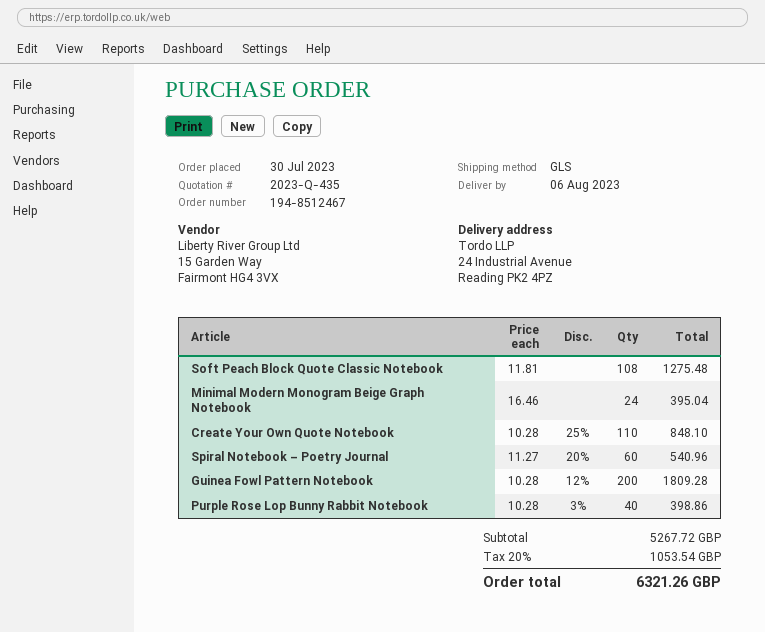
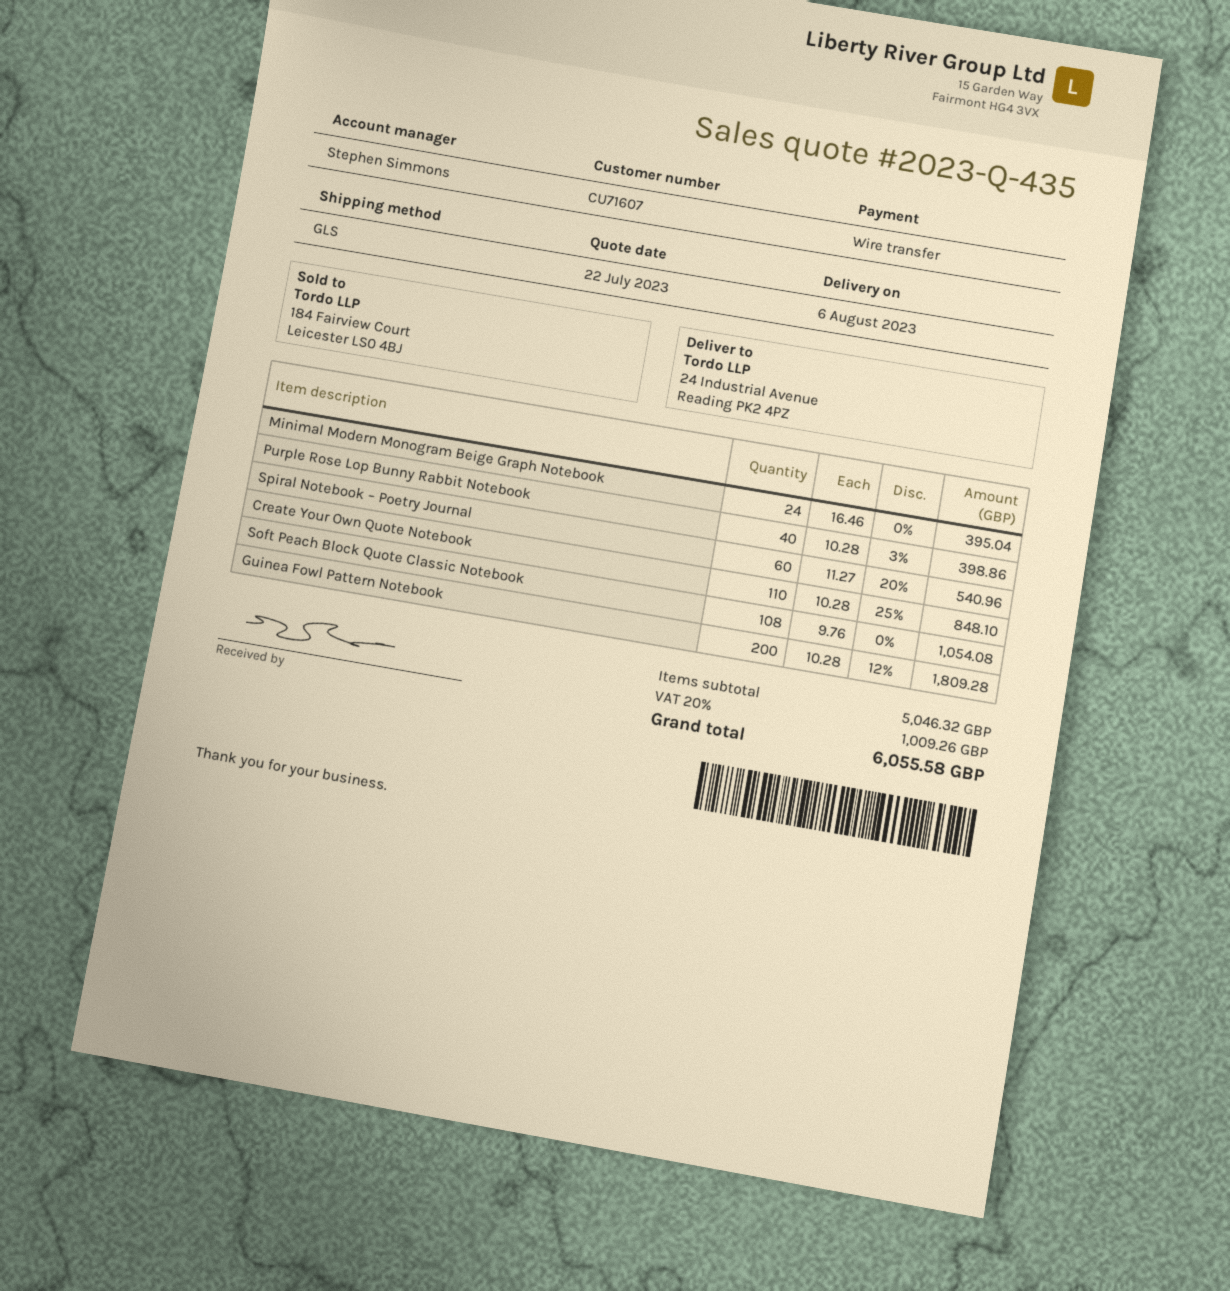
Soft Peach Block Quote Classic Notebook: 108 x 11.81 = 1275.48 -> 108 x 9.76 = 1054.08
subtotal: 5267.72 -> 5046.32
tax: 20% = 1053.54 -> 20% = 1009.26
total: 6321.26 -> 6055.58

